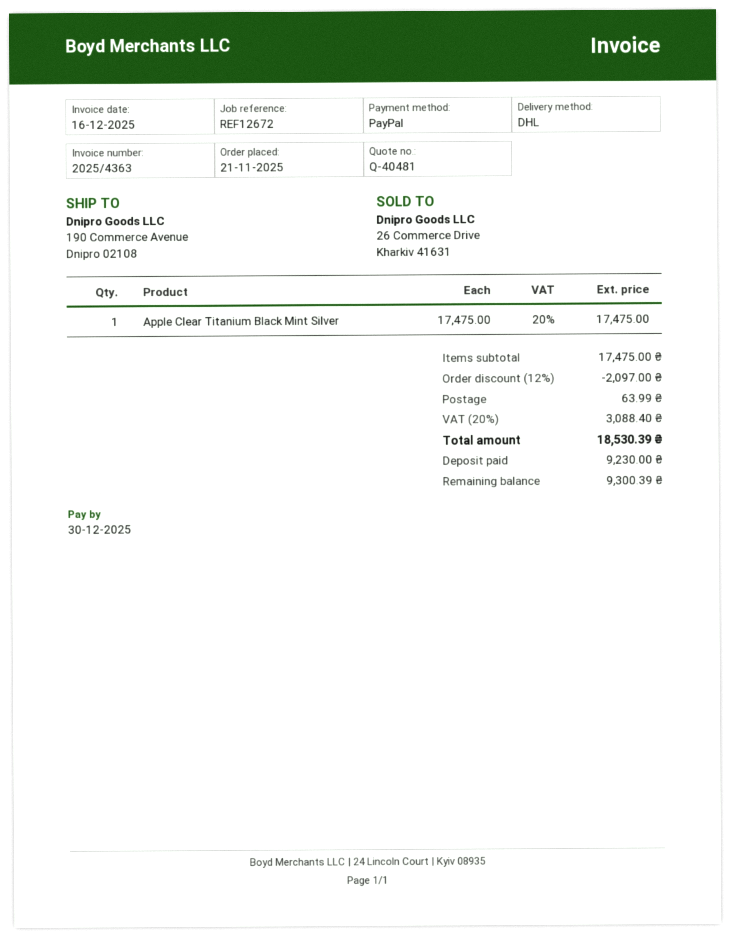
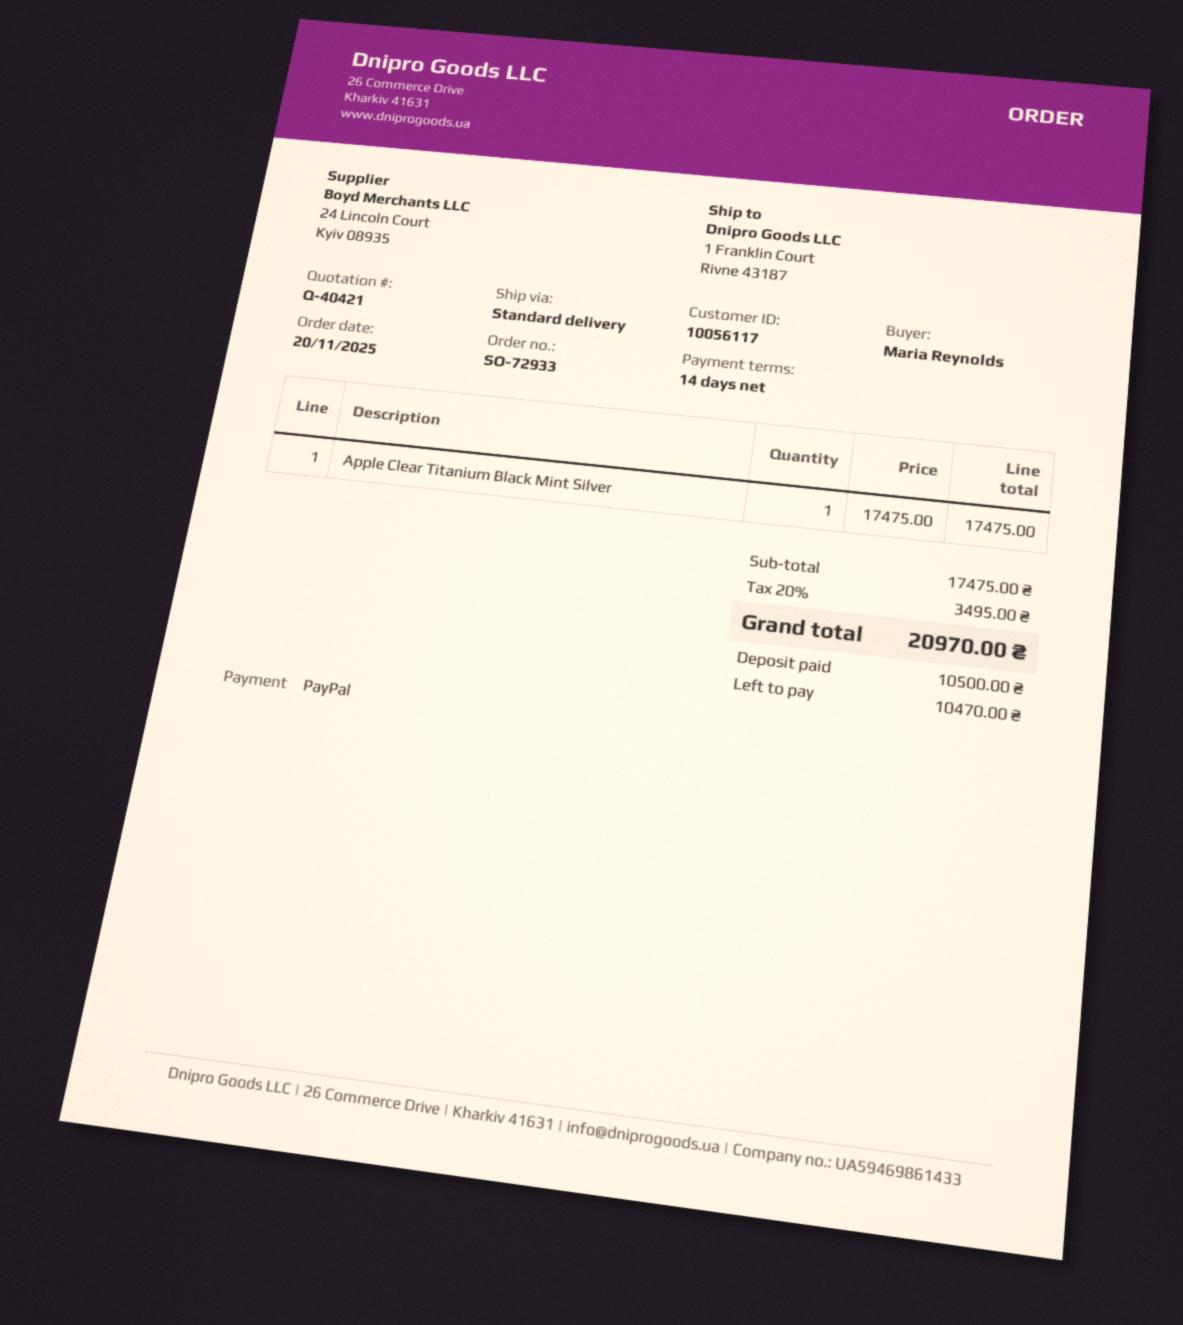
quote number: Q-40481 -> Q-40421
order date: 2025-11-21 -> 2025-11-20
shipping method: DHL -> standard
ship to: 190 Commerce Avenue, Dnipro 02108 -> 1 Franklin Court, Rivne 43187
discount: 12% = 2097.00 -> none
shipping: 63.99 -> none
tax: 20% = 3088.40 -> 20% = 3495.00
total: 18530.39 -> 20970.00
deposit: 9230.00 -> 10500.00
balance: 9300.39 -> 10470.00

